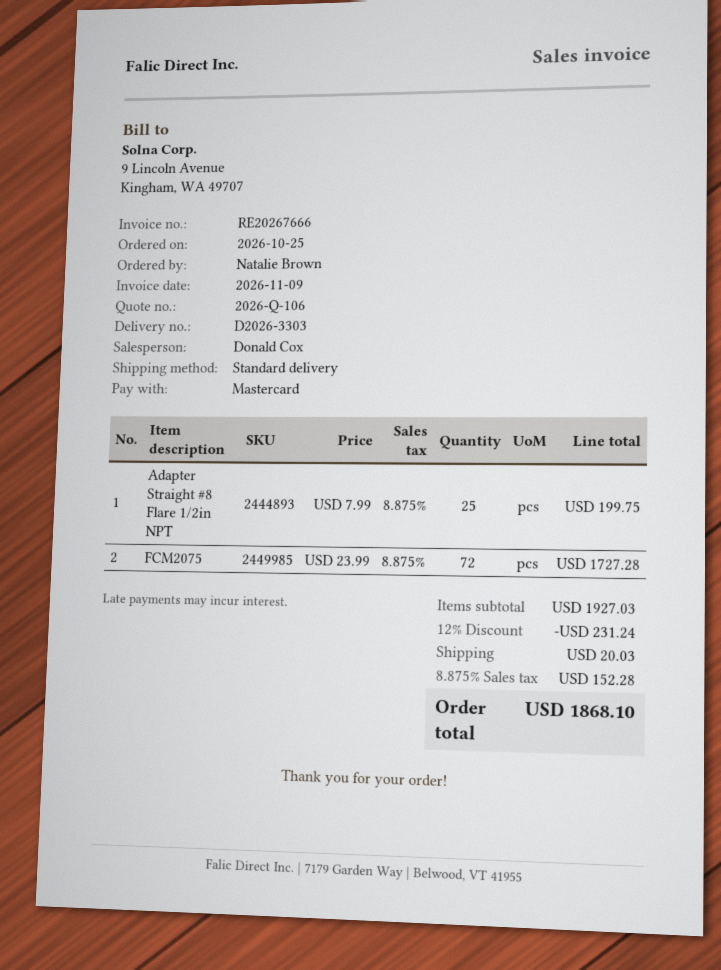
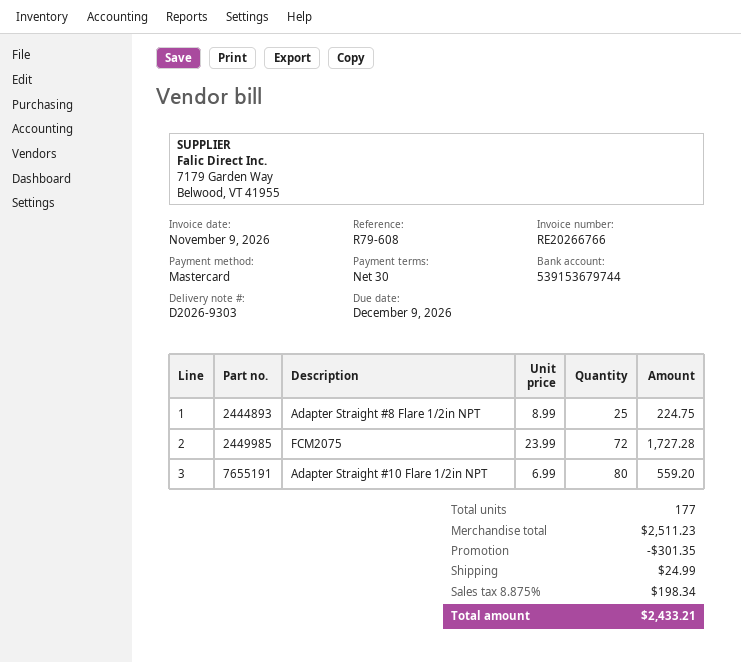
delivery note number: D2026-3303 -> D2026-9303
invoice number: RE20267666 -> RE20266766
Adapter Straight #8 Flare 1/2in NPT: 25 x 7.99 = 199.75 -> 25 x 8.99 = 224.75
Adapter Straight #10 Flare 1/2in NPT: none -> 80 x 6.99 = 559.20
subtotal: 1927.03 -> 2511.23
discount: 231.24 -> 301.35
shipping: 20.03 -> 24.99
tax: 8.875% = 152.28 -> 8.875% = 198.34
total: 1868.10 -> 2433.21

